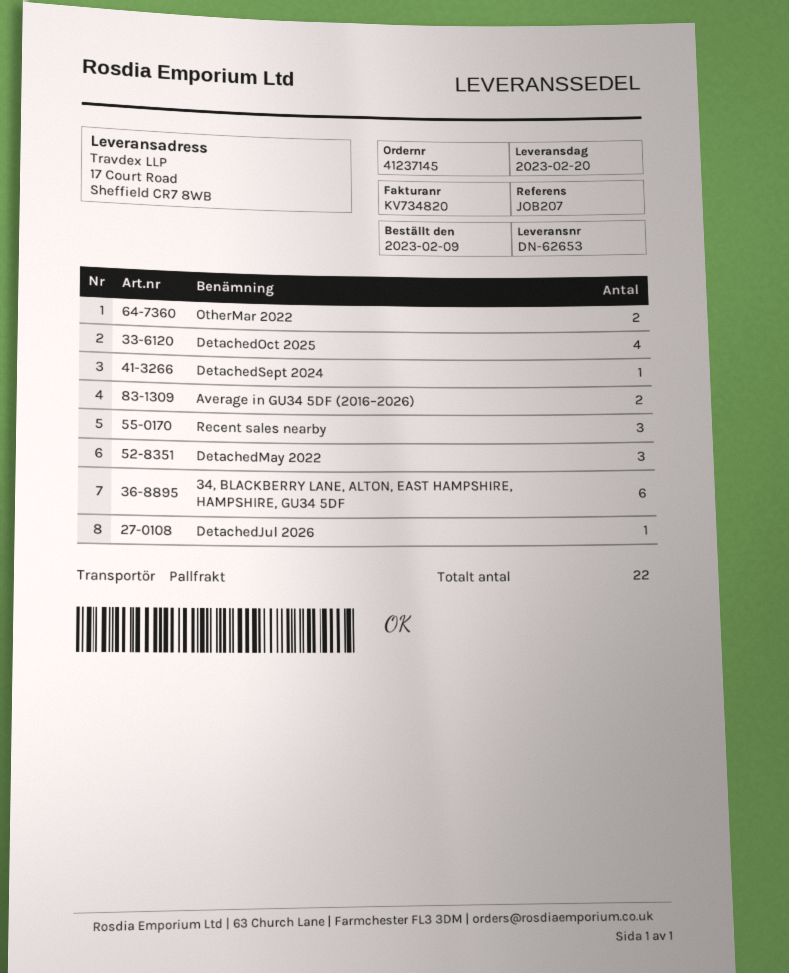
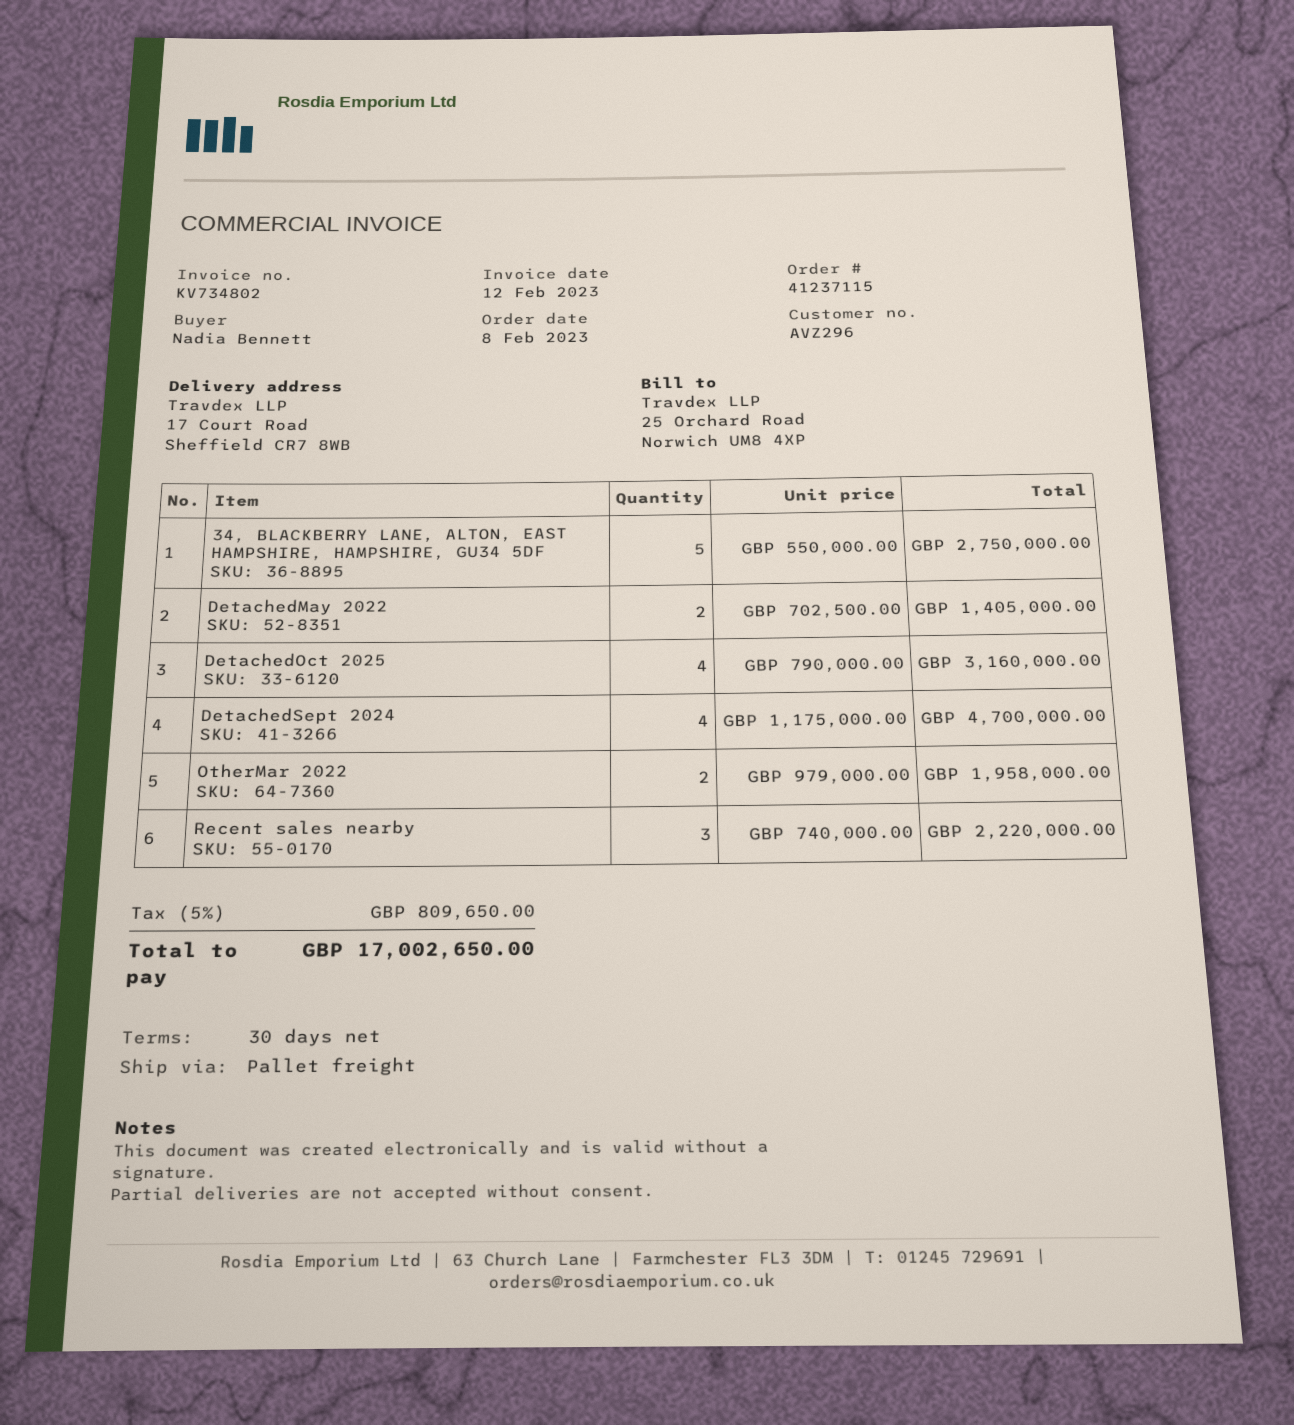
order number: 41237145 -> 41237115
order date: 2023-02-09 -> 2023-02-08
invoice number: KV734820 -> KV734802
DetachedSept 2024: 1 -> 4
Average in GU34 5DF (2016–2026): 2 -> none
DetachedMay 2022: 3 -> 2
34, BLACKBERRY LANE, ALTON, EAST HAMPSHIRE, HAMPSHIRE, GU34 5DF: 6 -> 5
DetachedJul 2026: 1 -> none

